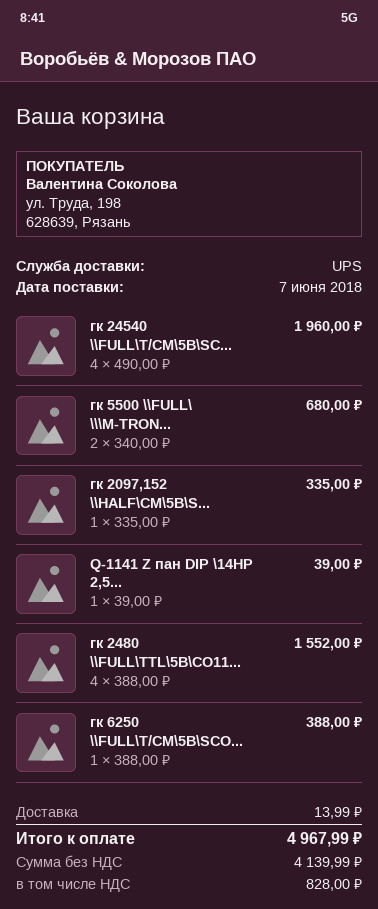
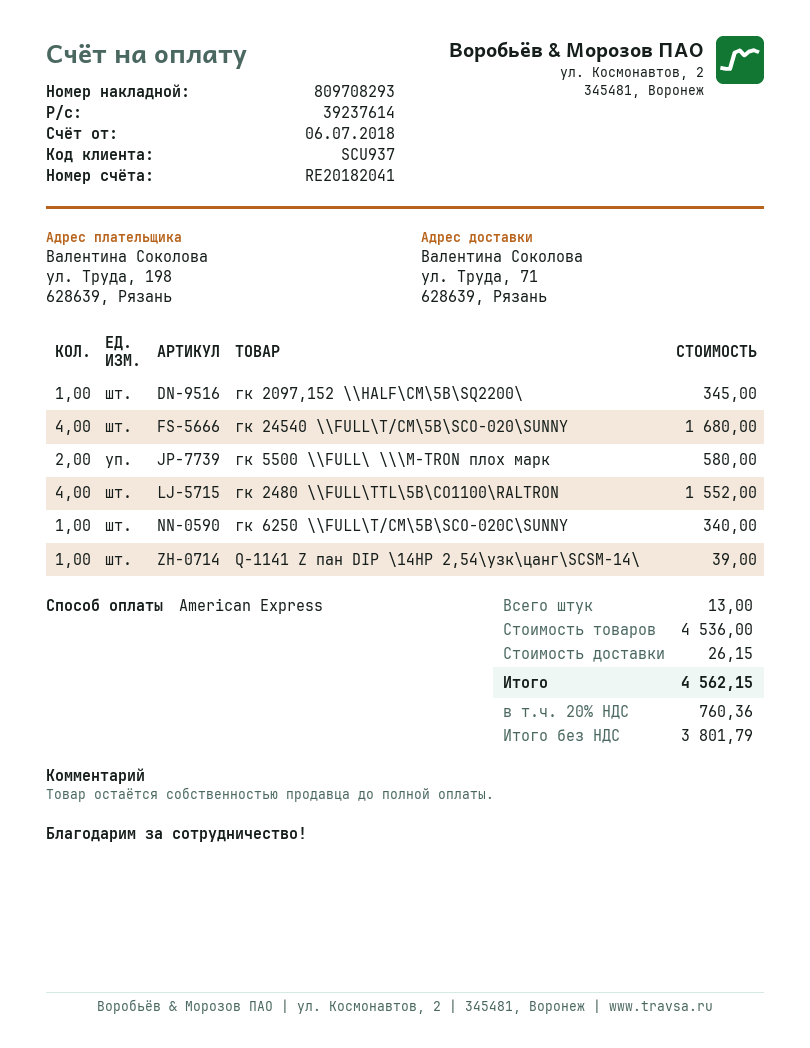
гк 24540 \\FULL\T/CM\5В\SC...: 4 for 1960.00 -> 4 for 1680.00
гк 5500 \\FULL\ \\\M-TRON...: 2 for 680.00 -> 2 for 580.00
гк 2097,152 \\HALF\CM\5В\S...: 1 for 335.00 -> 1 for 345.00
гк 6250 \\FULL\T/CM\5В\SCO...: 1 for 388.00 -> 1 for 340.00
shipping: 13.99 -> 26.15
net: 4139.99 -> 3801.79
tax: 828.00 -> 760.36
total: 4967.99 -> 4562.15

